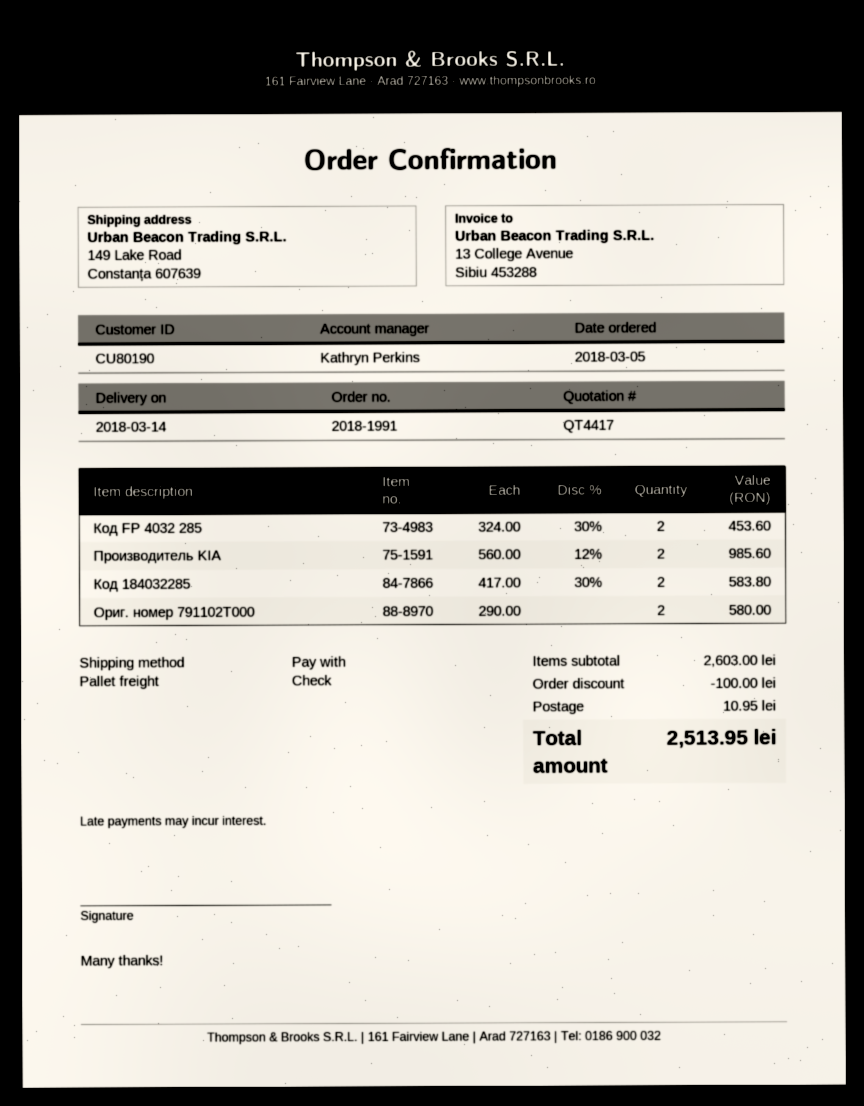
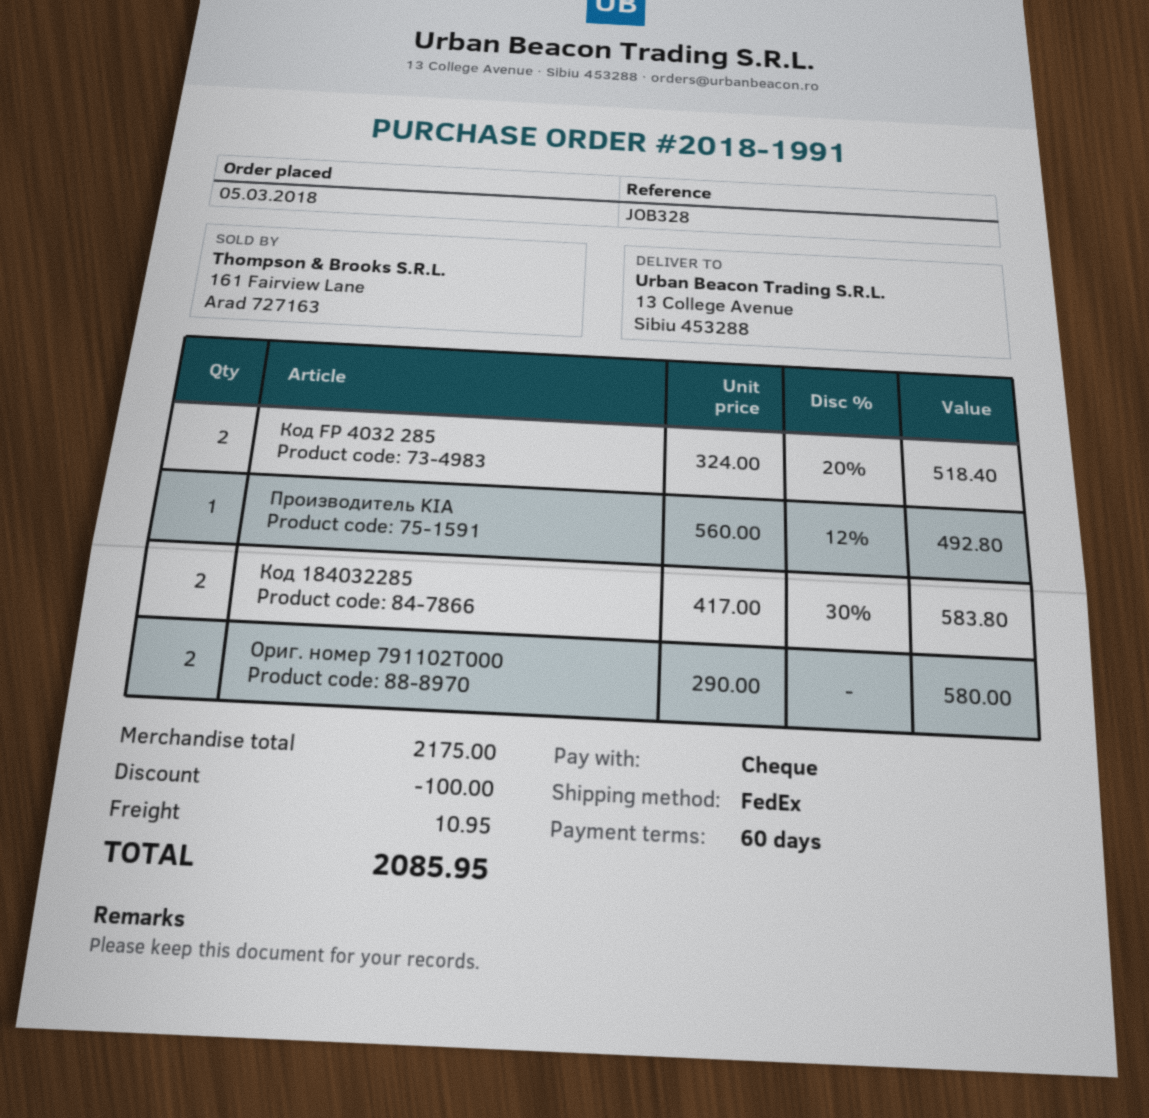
shipping method: pallet freight -> FedEx
ship to: 149 Lake Road, Constanța 607639 -> 13 College Avenue, Sibiu 453288
Код FP 4032 285: 2 x 324.00 - 30% = 453.60 -> 2 x 324.00 - 20% = 518.40
Производитель KIA: 2 x 560.00 - 12% = 985.60 -> 1 x 560.00 - 12% = 492.80
subtotal: 2603.00 -> 2175.00
total: 2513.95 -> 2085.95

